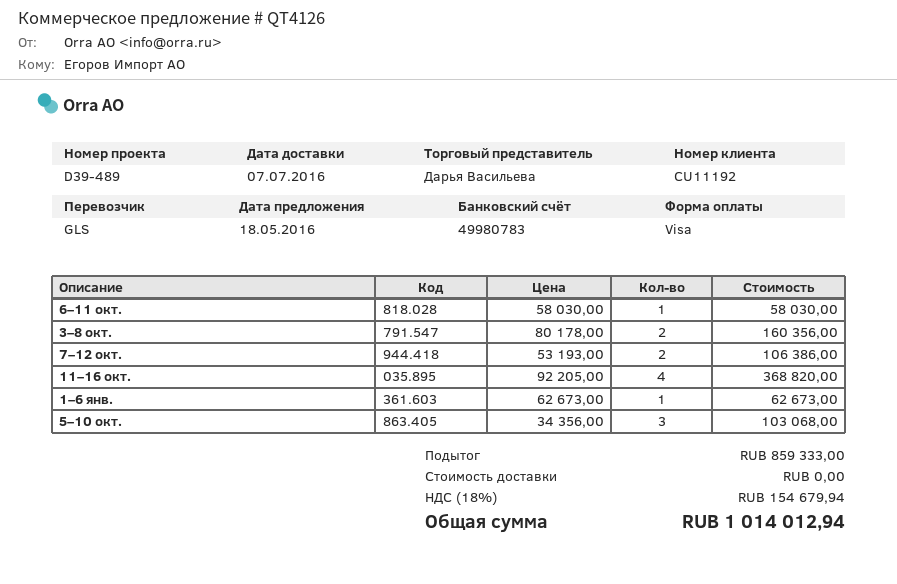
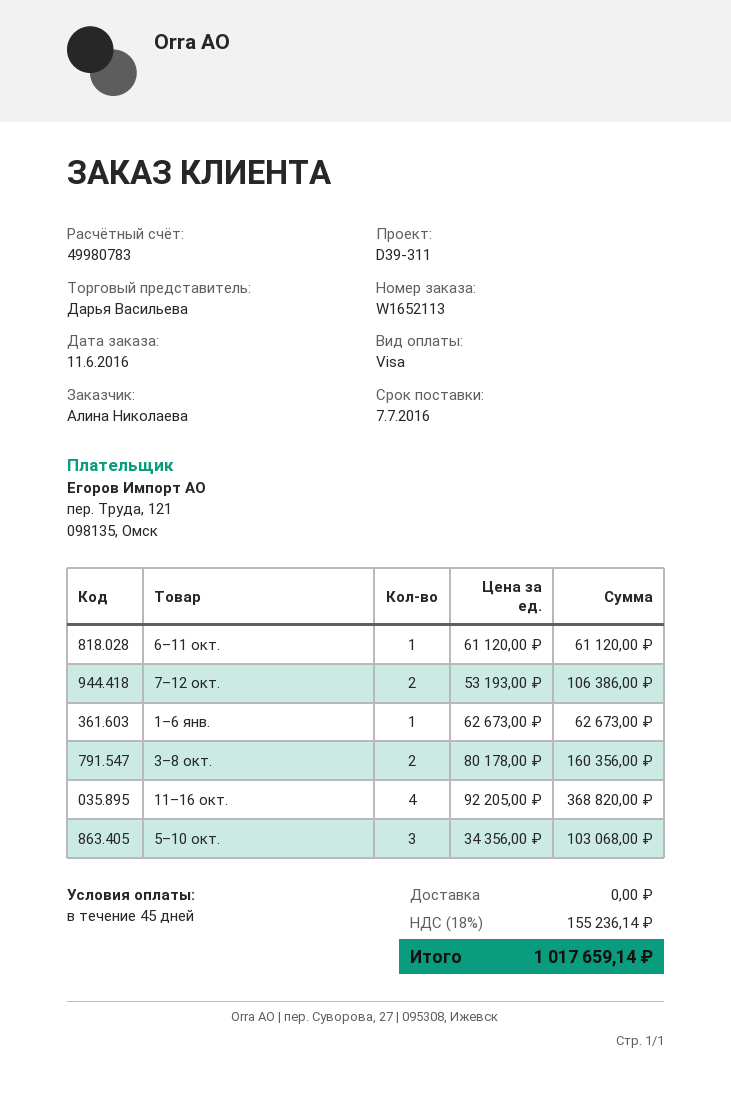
reference: D39-489 -> D39-311
6–11 окт.: 1 x 58030.00 = 58030.00 -> 1 x 61120.00 = 61120.00
tax: 18% = 154679.94 -> 18% = 155236.14
total: 1014012.94 -> 1017659.14

